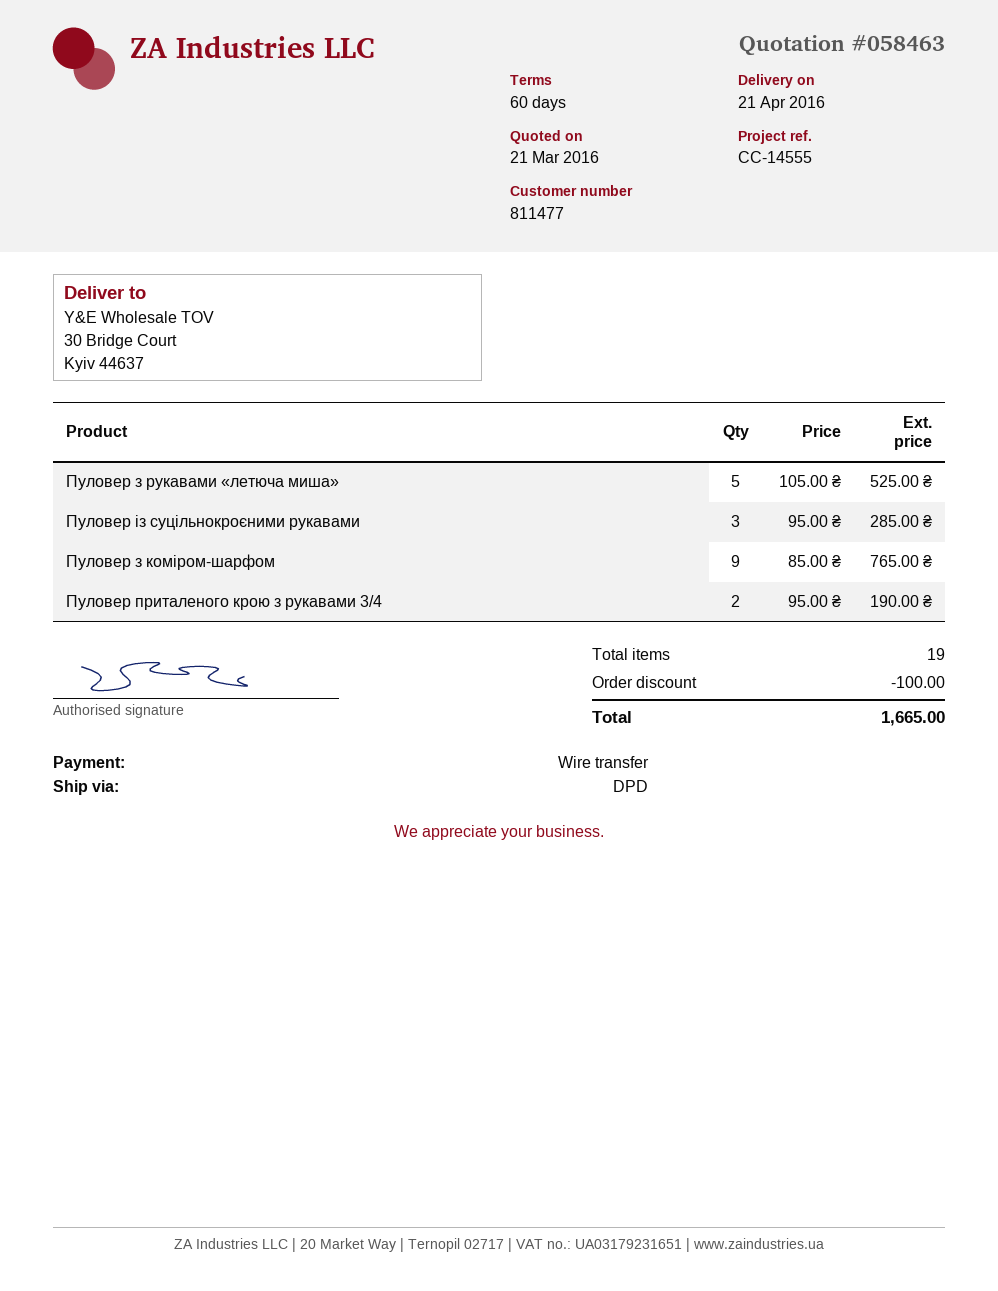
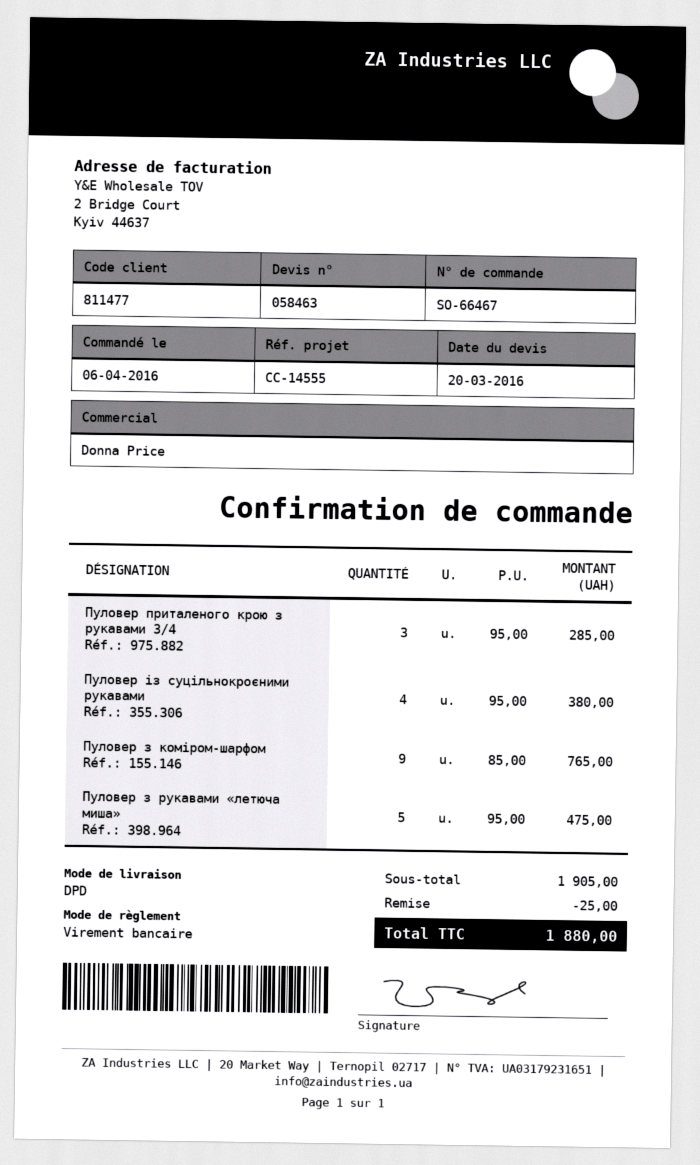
quote date: 2016-03-21 -> 2016-03-20
Пуловер з рукавами «летюча миша»: 5 x 105.00 = 525.00 -> 5 x 95.00 = 475.00
Пуловер із суцільнокроєними рукавами: 3 x 95.00 = 285.00 -> 4 x 95.00 = 380.00
Пуловер приталеного крою з рукавами 3/4: 2 x 95.00 = 190.00 -> 3 x 95.00 = 285.00
discount: 100.00 -> 25.00
total: 1665.00 -> 1880.00

